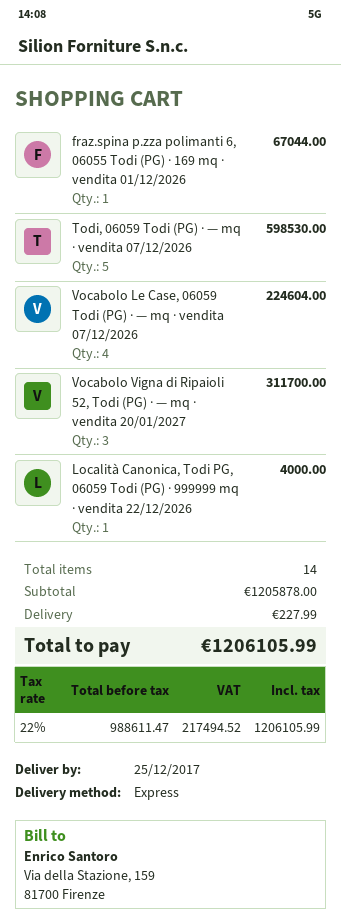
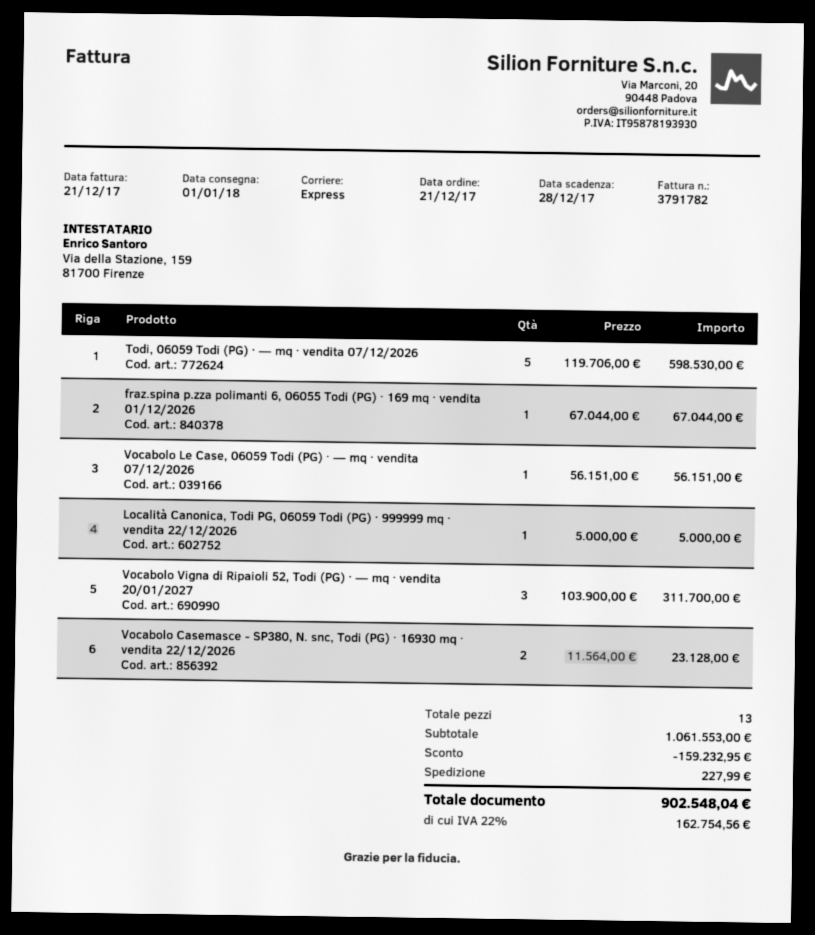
delivery date: 2017-12-25 -> 2018-01-01
Vocabolo Le Case, 06059 Todi (PG) · — mq · vendita 07/12/2026: 4 for 224604.00 -> 1 for 56151.00
Località Canonica, Todi PG, 06059 Todi (PG) · 999999 mq · vendita 22/12/2026: 1 for 4000.00 -> 1 for 5000.00
Vocabolo Casemasce - SP380, N. snc, Todi (PG) · 16930 mq · vendita 22/12/2026: none -> 2 for 23128.00
total quantity: 14 -> 13
subtotal: 1205878.00 -> 1061553.00
discount: none -> 159232.95
tax: 22% = 217494.52 -> 22% = 162754.56
total: 1206105.99 -> 902548.04

